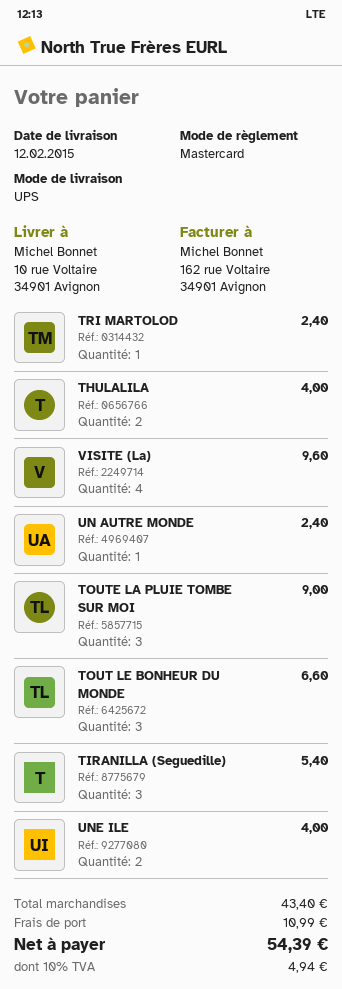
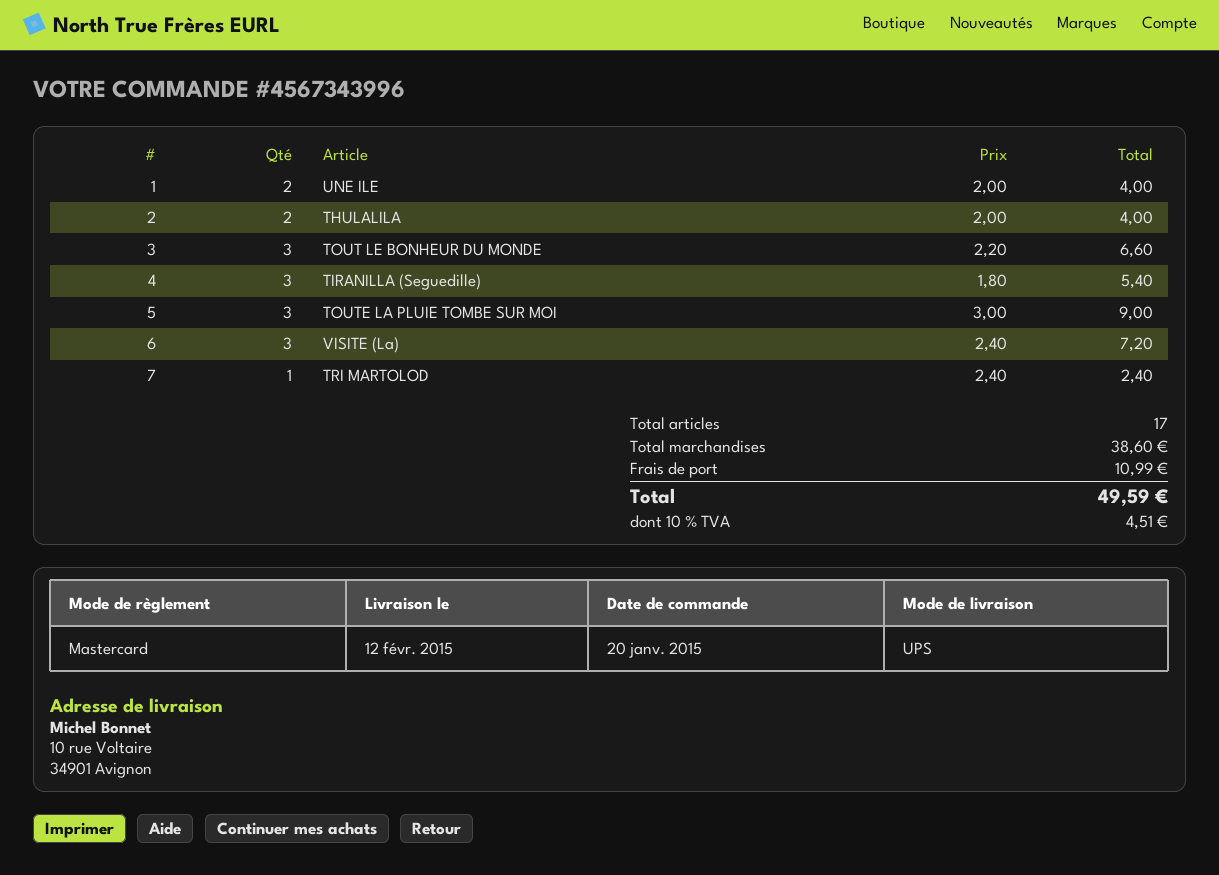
VISITE (La): 4 for 9.60 -> 3 for 7.20
UN AUTRE MONDE: 1 for 2.40 -> none
subtotal: 43.40 -> 38.60
tax: 10% = 4.94 -> 10% = 4.51
total: 54.39 -> 49.59

